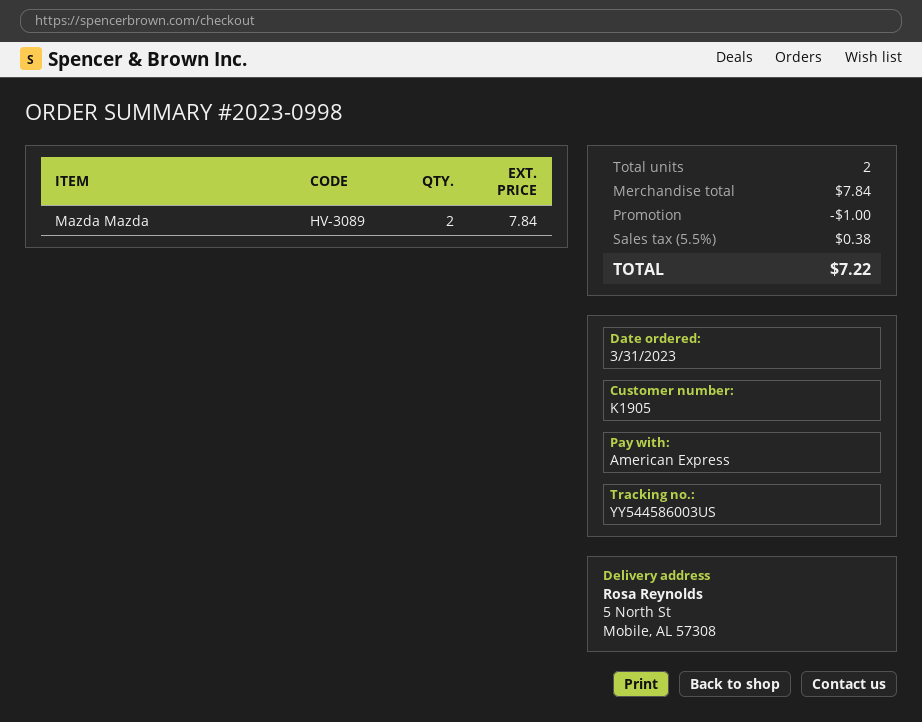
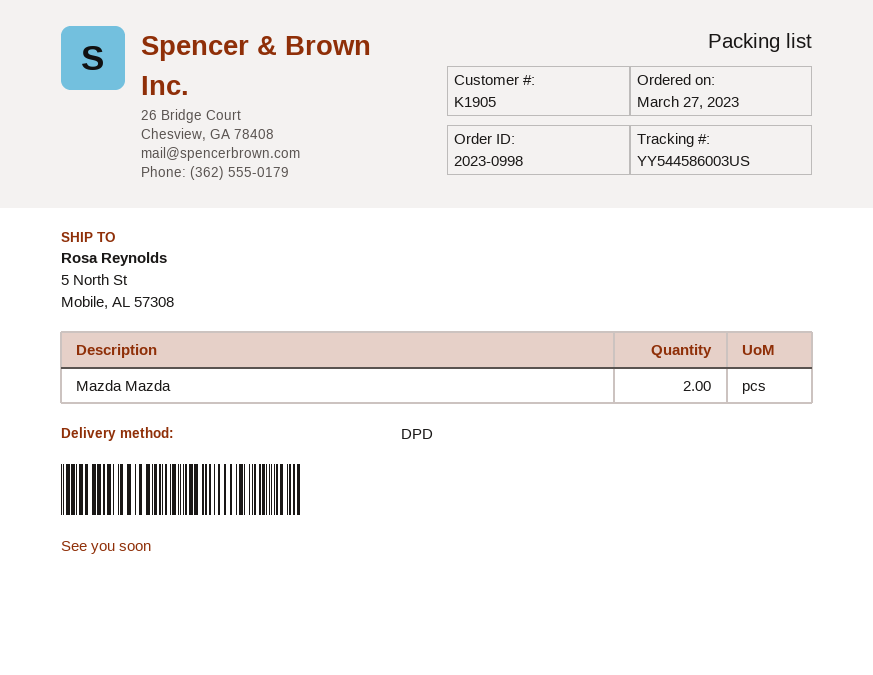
order date: 2023-03-31 -> 2023-03-27

